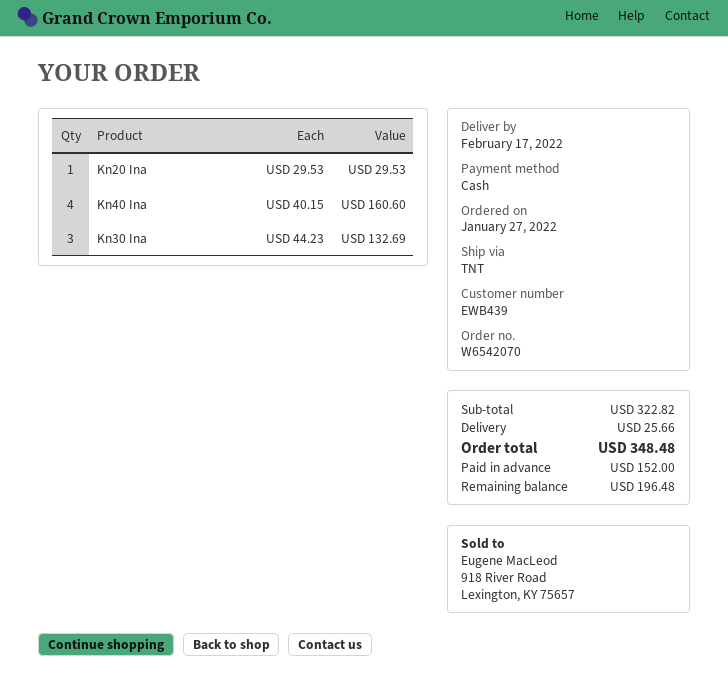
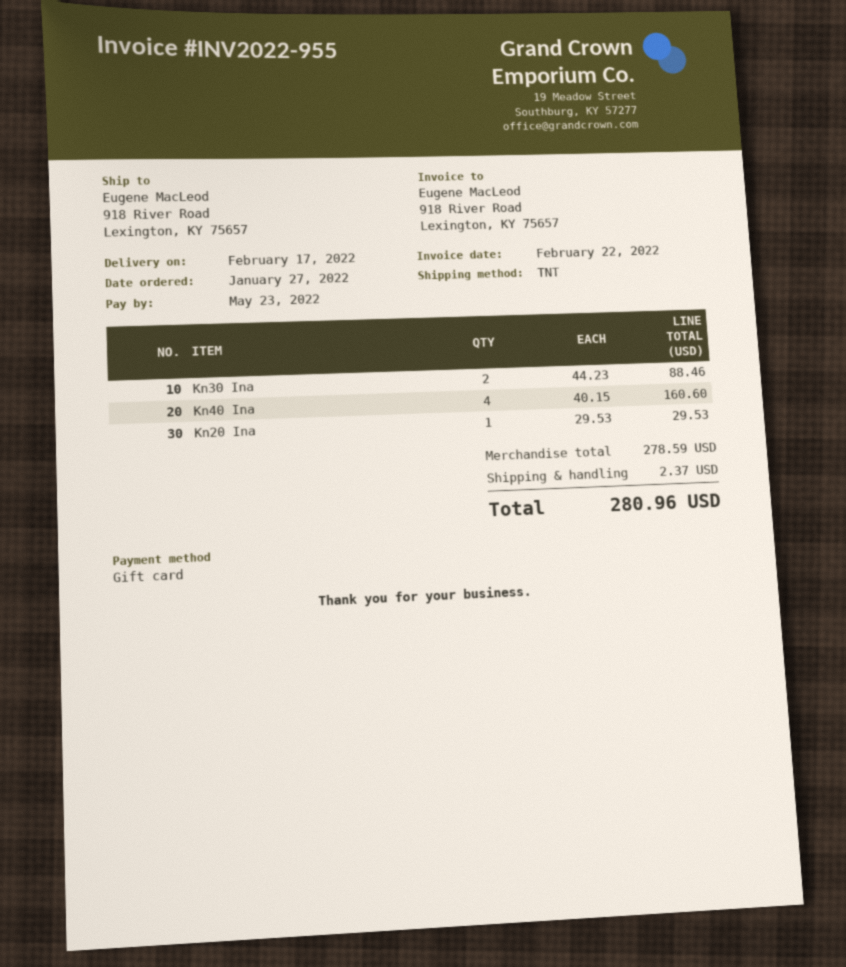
payment method: cash -> gift card
Kn30 Ina: 3 x 44.23 = 132.69 -> 2 x 44.23 = 88.46
subtotal: 322.82 -> 278.59
shipping: 25.66 -> 2.37
total: 348.48 -> 280.96

